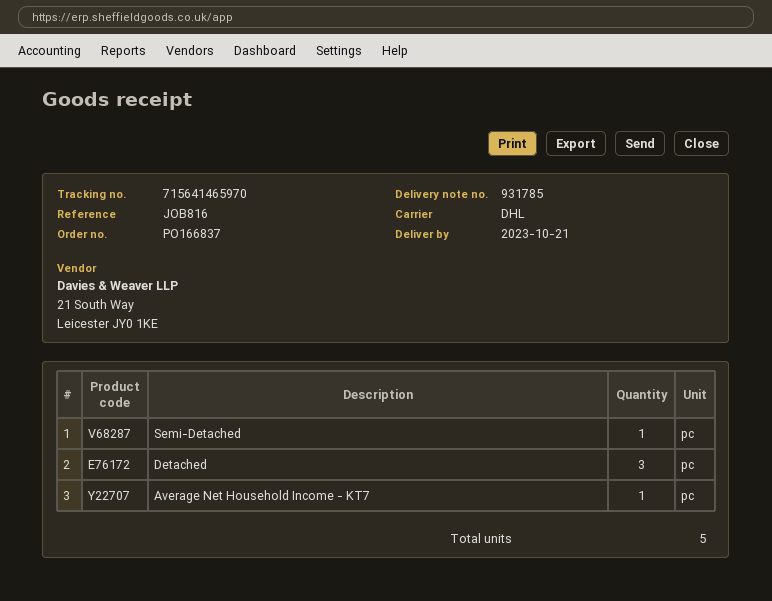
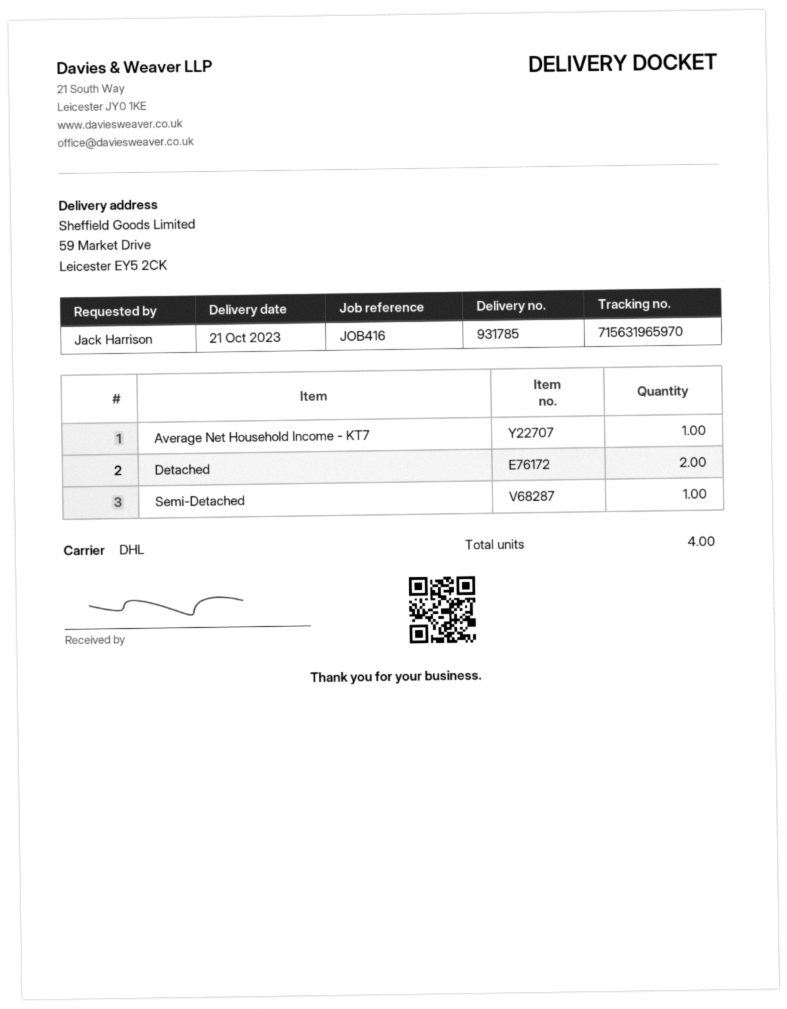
reference: JOB816 -> JOB416
tracking number: 715641465970 -> 715631965970
Detached: 3 -> 2
total quantity: 5 -> 4

